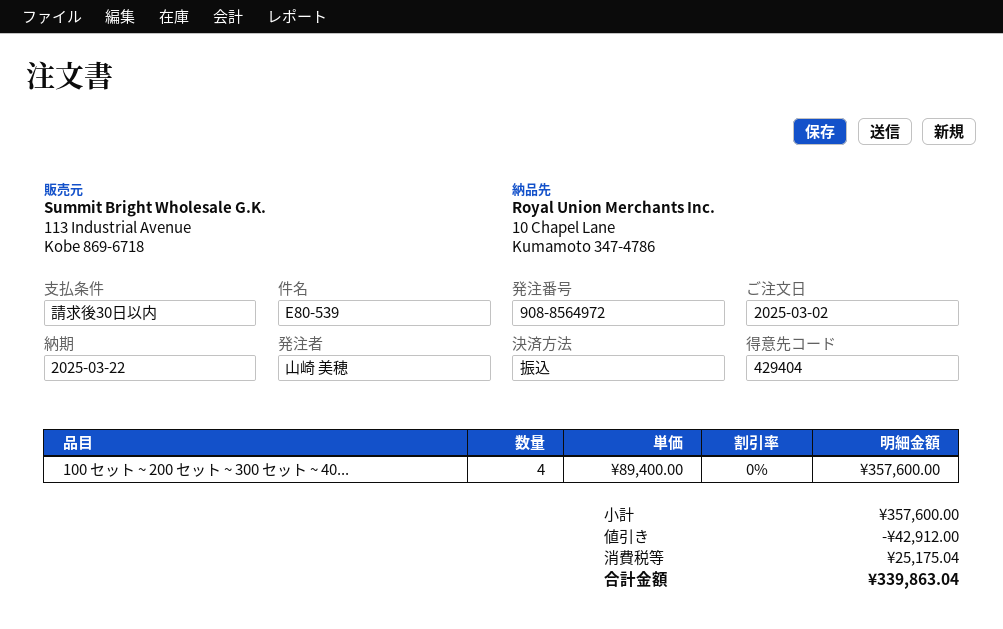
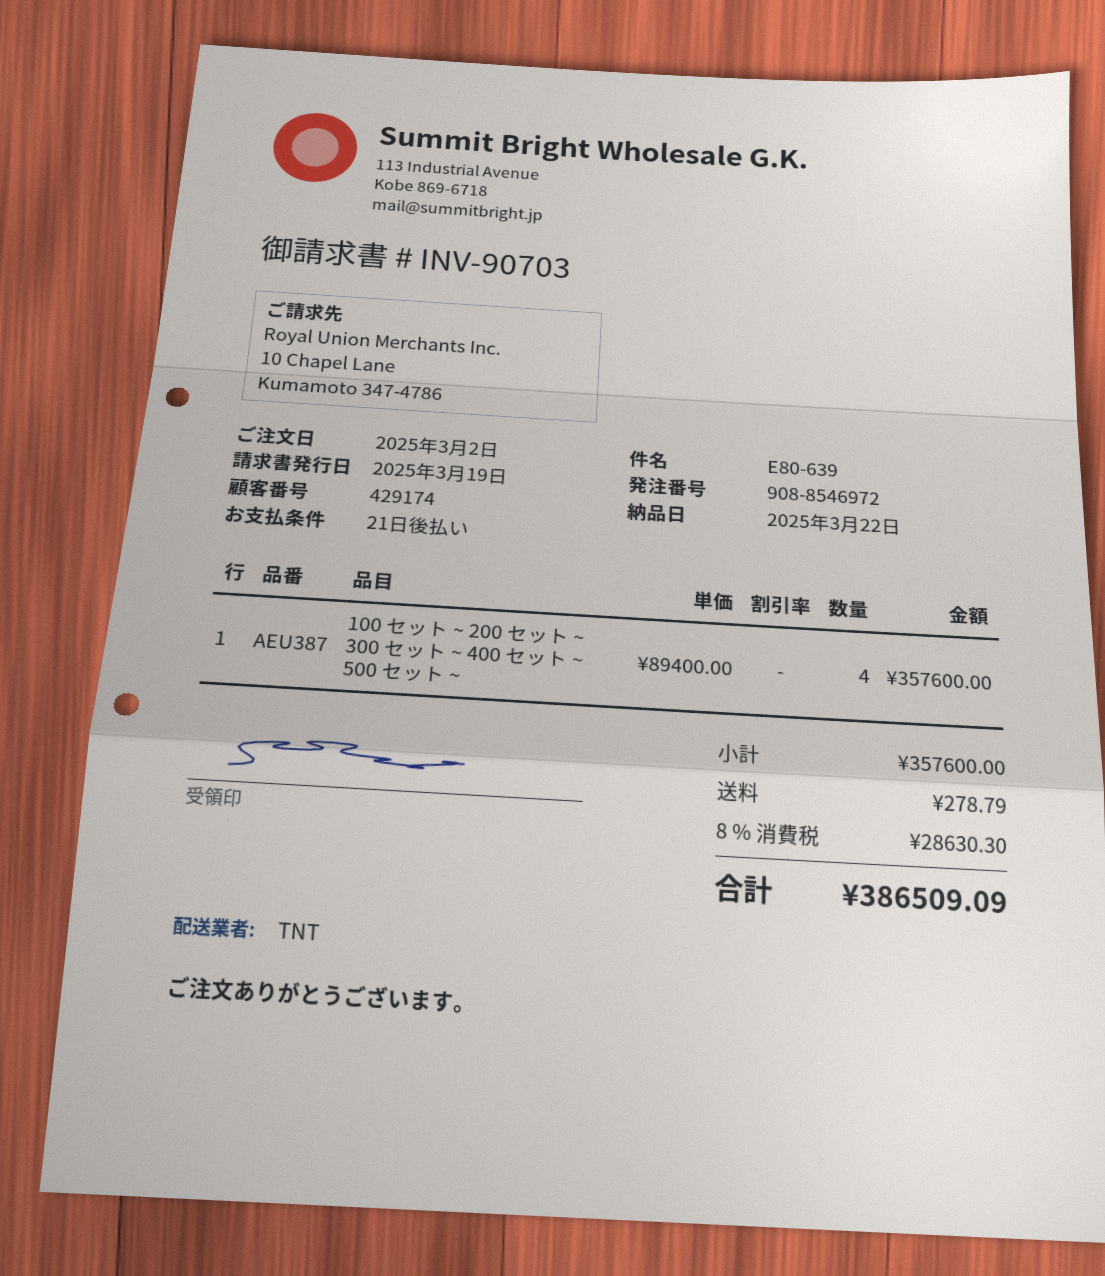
order number: 908-8564972 -> 908-8546972
payment terms: 30 days -> 21 days
customer number: 429404 -> 429174
reference: E80-539 -> E80-639
discount: 42912.00 -> none
shipping: none -> 278.79
tax: 25175.04 -> 28630.30
total: 339863.04 -> 386509.09

